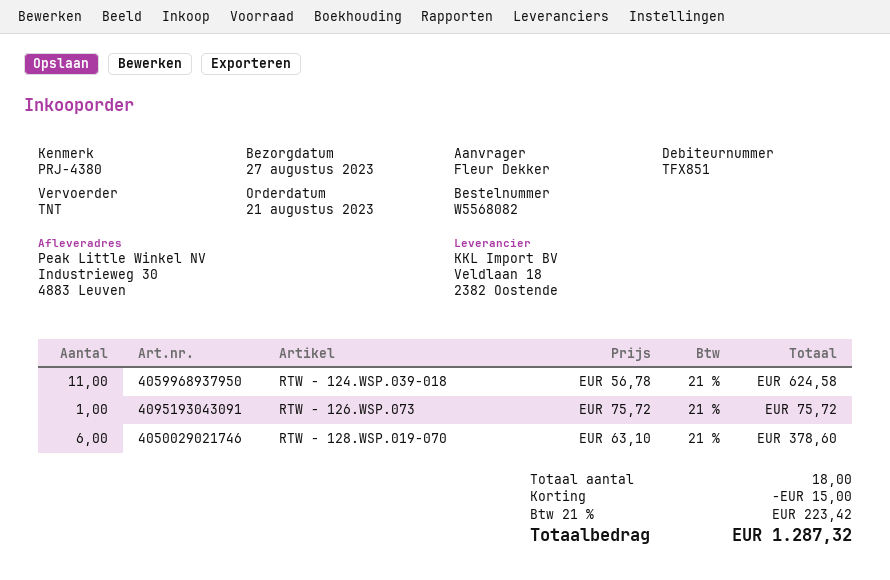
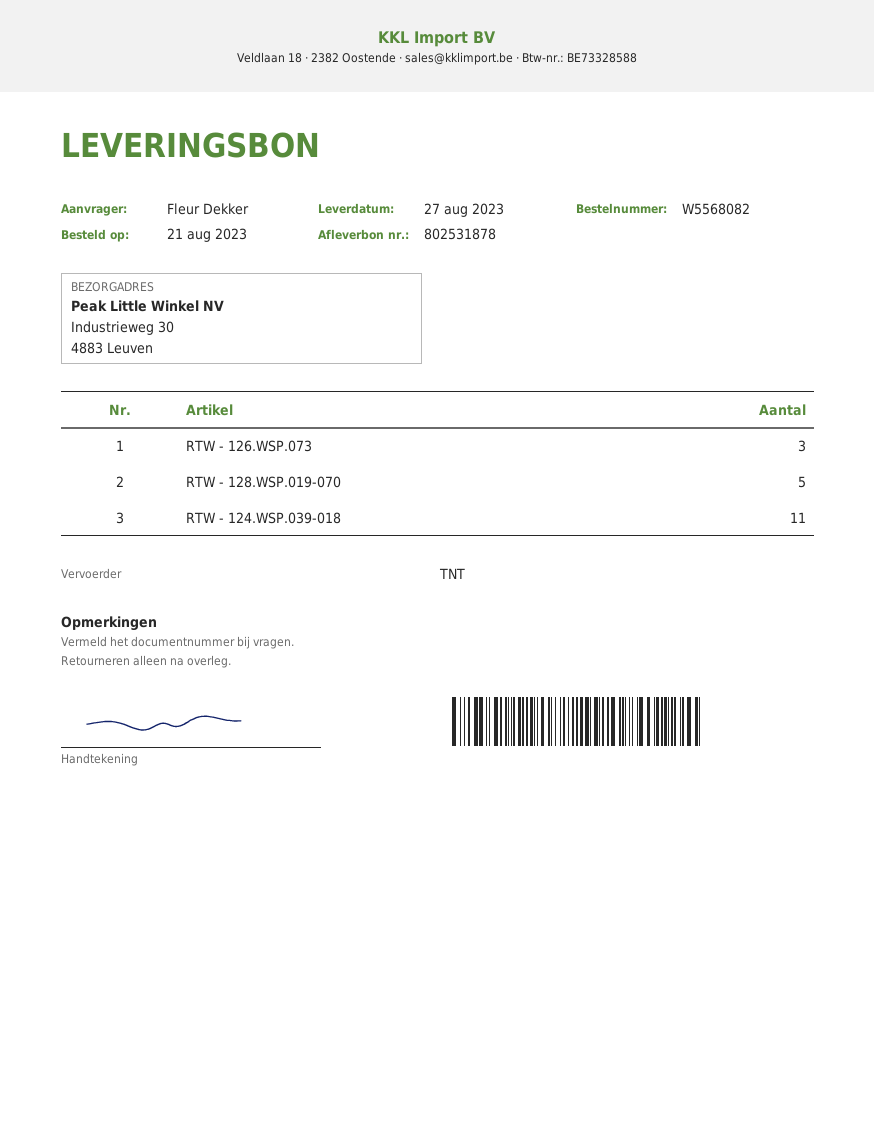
RTW - 126.WSP.073: 1 -> 3
RTW - 128.WSP.019-070: 6 -> 5

